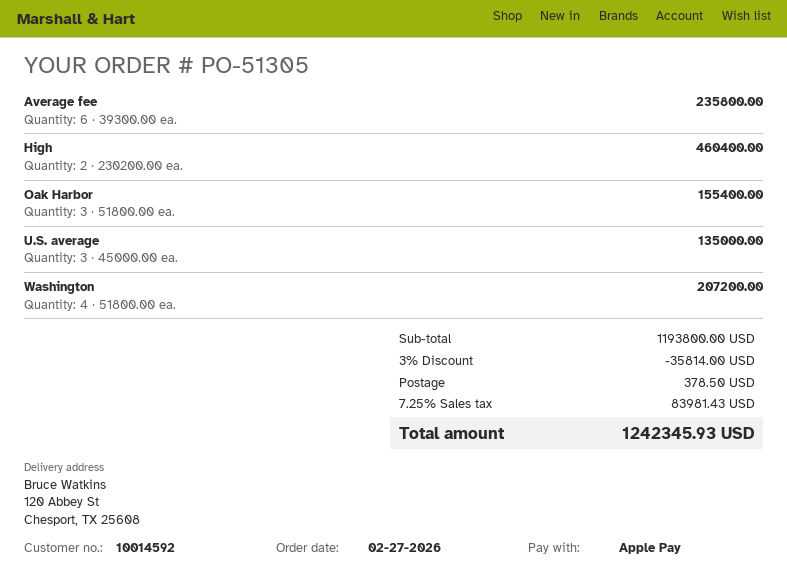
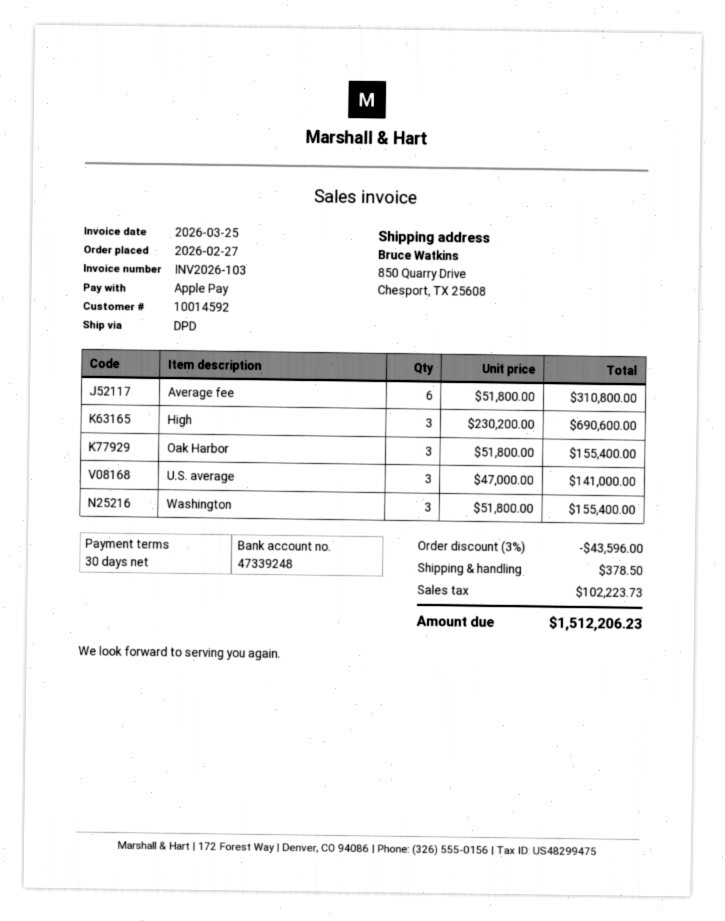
ship to: 120 Abbey St, Chesport, TX 25608 -> 850 Quarry Drive, Chesport, TX 25608
Average fee: 6 x 39300.00 = 235800.00 -> 6 x 51800.00 = 310800.00
High: 2 x 230200.00 = 460400.00 -> 3 x 230200.00 = 690600.00
U.S. average: 3 x 45000.00 = 135000.00 -> 3 x 47000.00 = 141000.00
Washington: 4 x 51800.00 = 207200.00 -> 3 x 51800.00 = 155400.00
discount: 3% = 35814.00 -> 3% = 43596.00
tax: 83981.43 -> 102223.73
total: 1242345.93 -> 1512206.23

